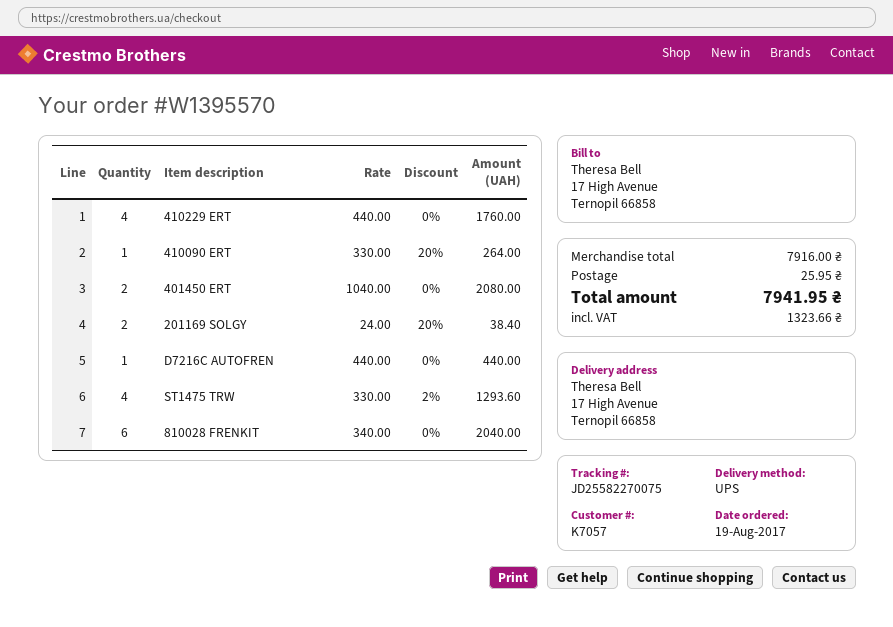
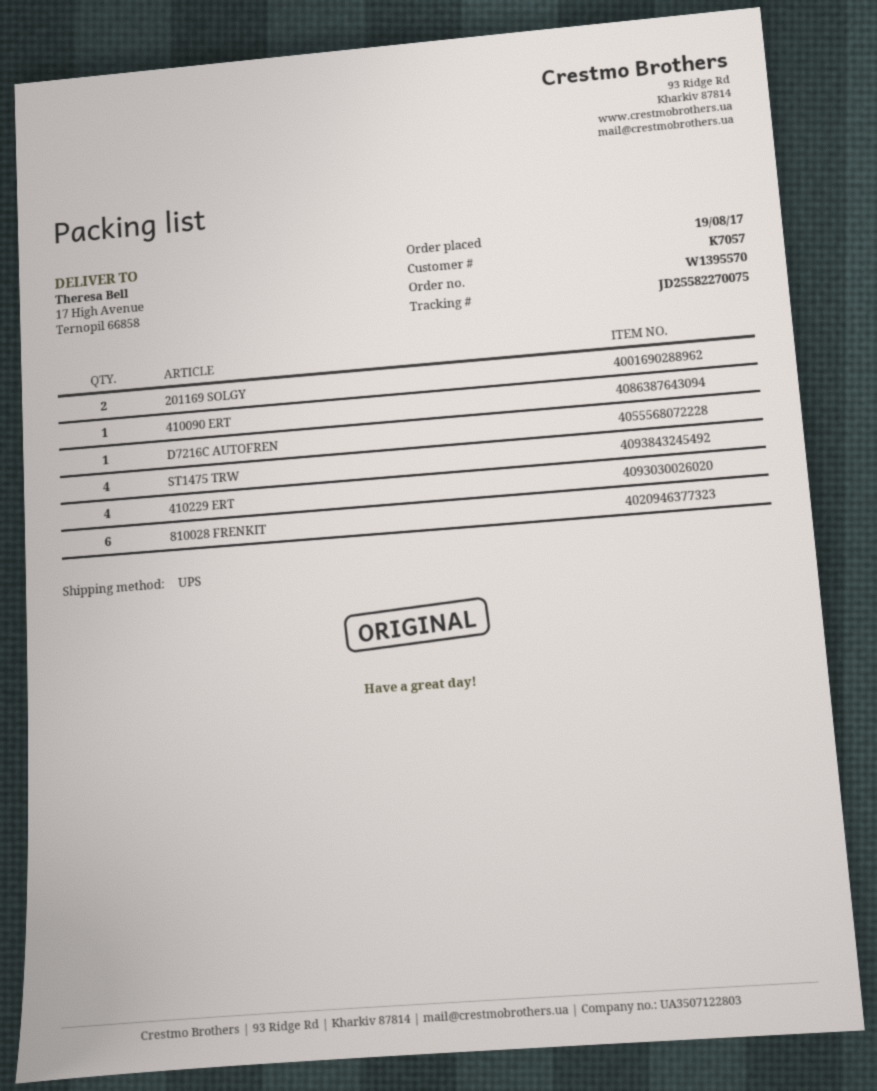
401450 ERT: 2 -> none

